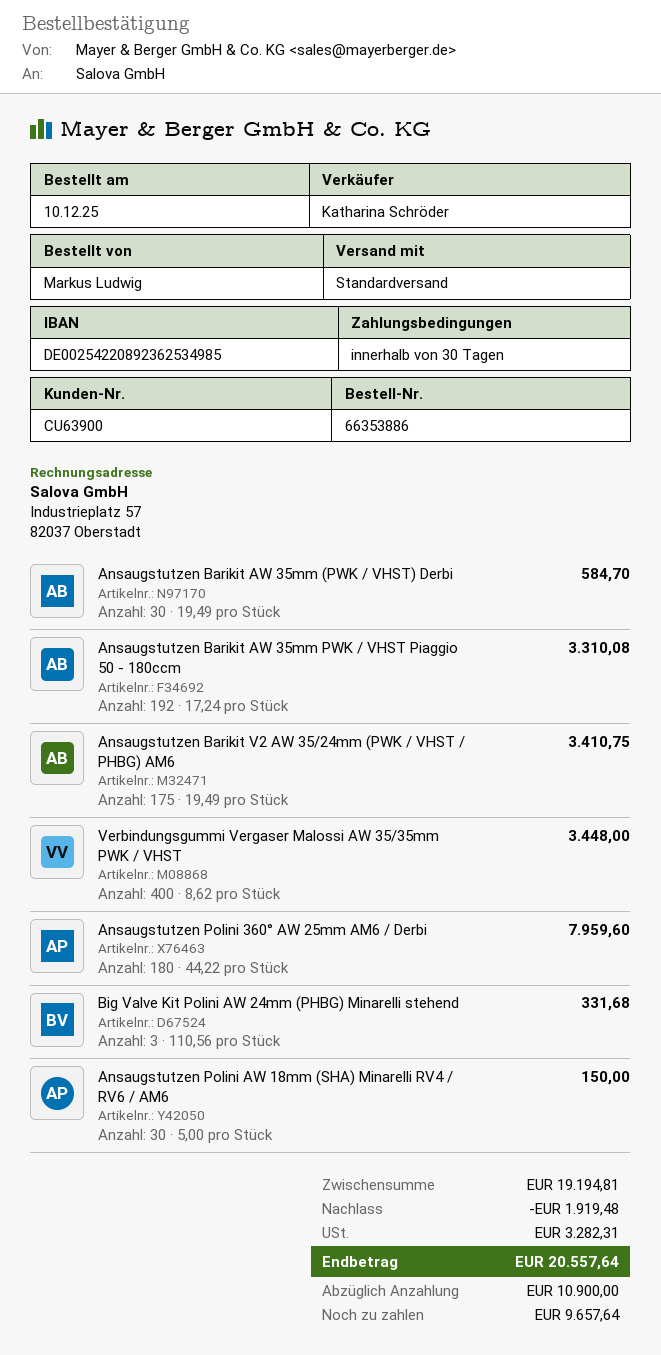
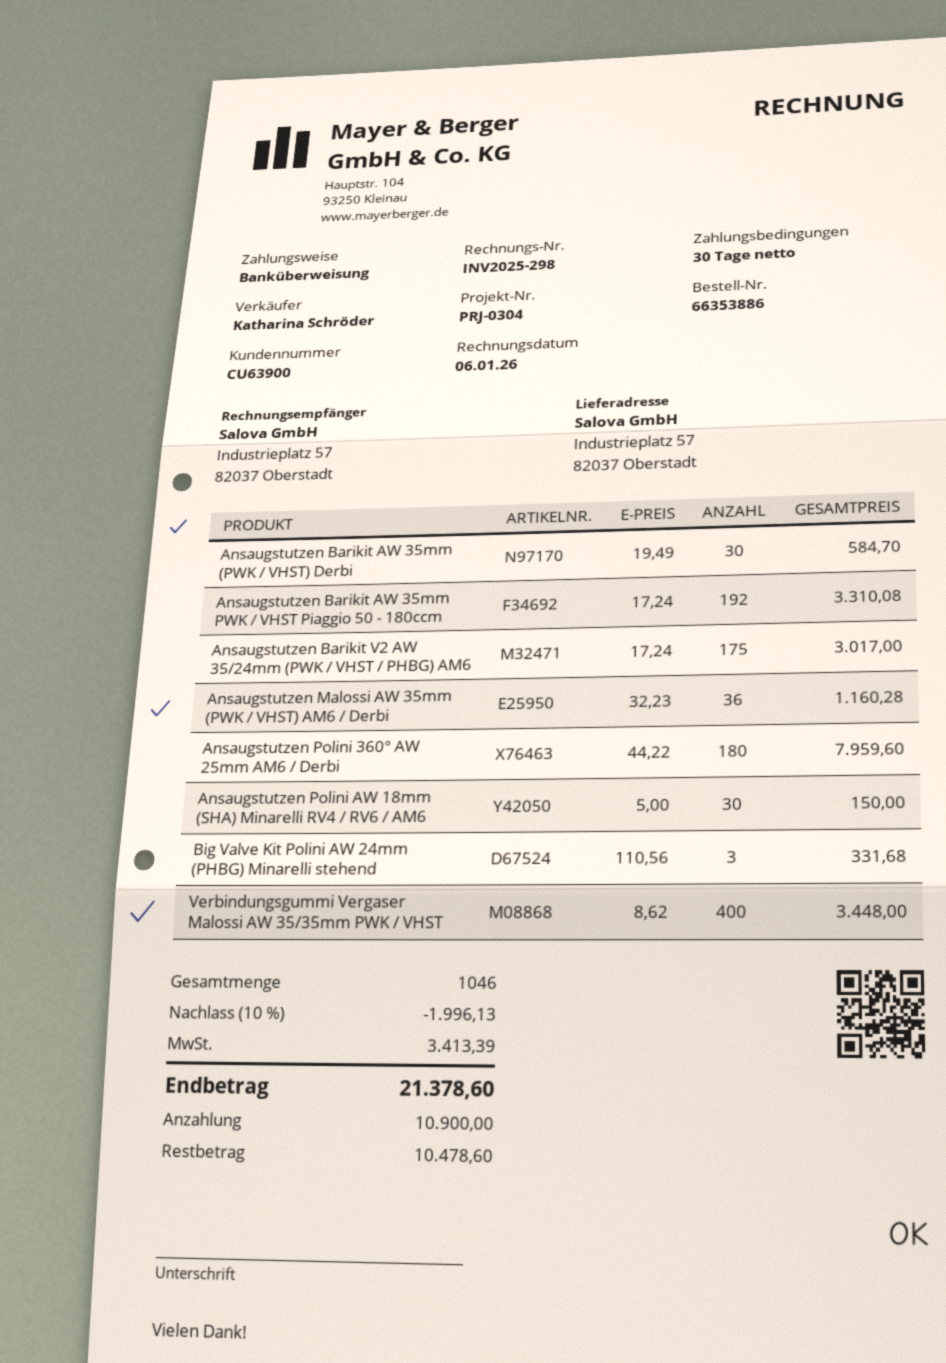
Ansaugstutzen Barikit V2 AW 35/24mm (PWK / VHST / PHBG) AM6: 175 x 19.49 = 3410.75 -> 175 x 17.24 = 3017.00
Ansaugstutzen Malossi AW 35mm (PWK / VHST) AM6 / Derbi: none -> 36 x 32.23 = 1160.28
discount: 1919.48 -> 1996.13
tax: 3282.31 -> 3413.39
total: 20557.64 -> 21378.60
balance: 9657.64 -> 10478.60

